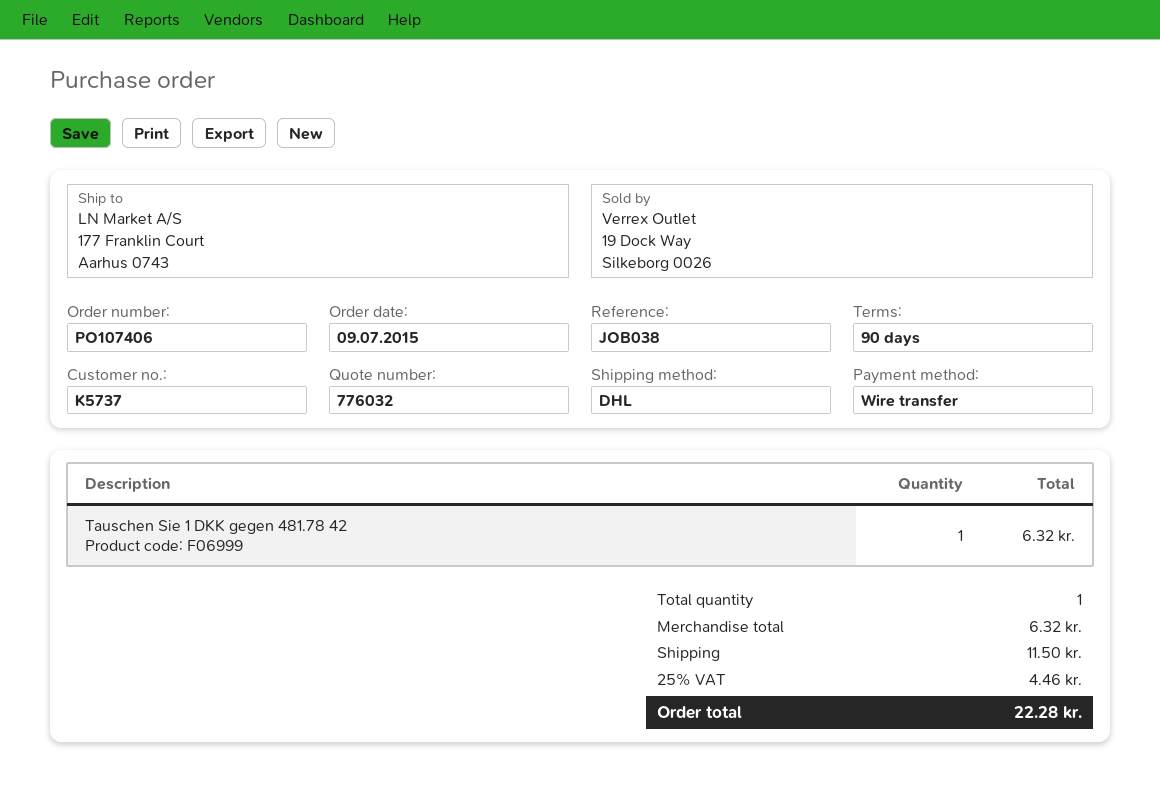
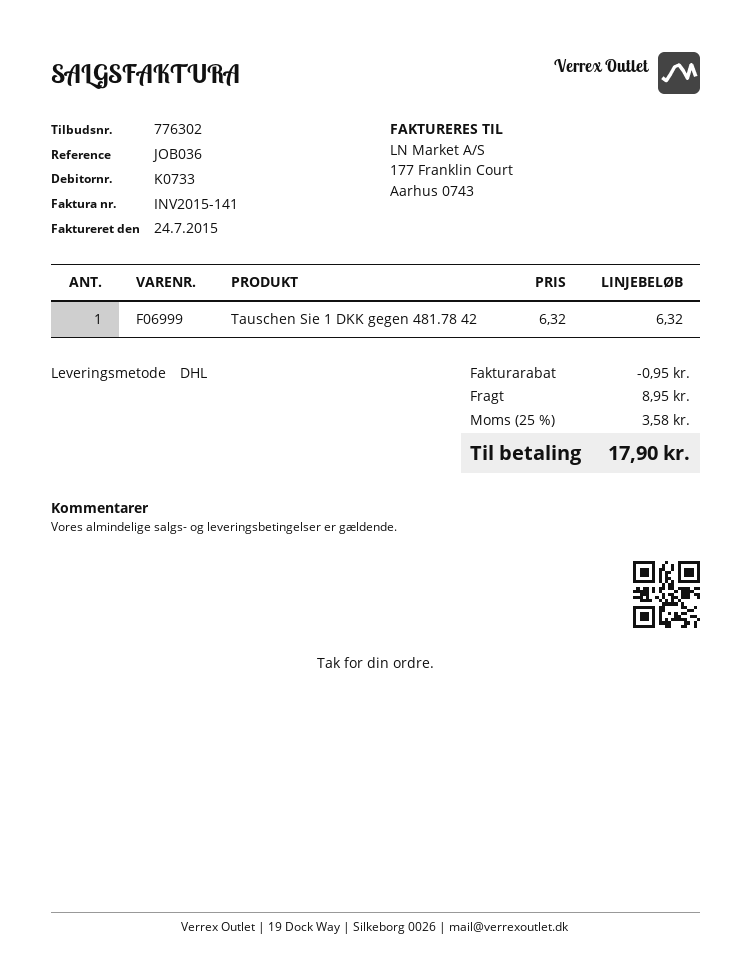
quote number: 776032 -> 776302
customer number: K5737 -> K0733
reference: JOB038 -> JOB036
discount: none -> 0.95
shipping: 11.50 -> 8.95
tax: 25% = 4.46 -> 25% = 3.58
total: 22.28 -> 17.90

